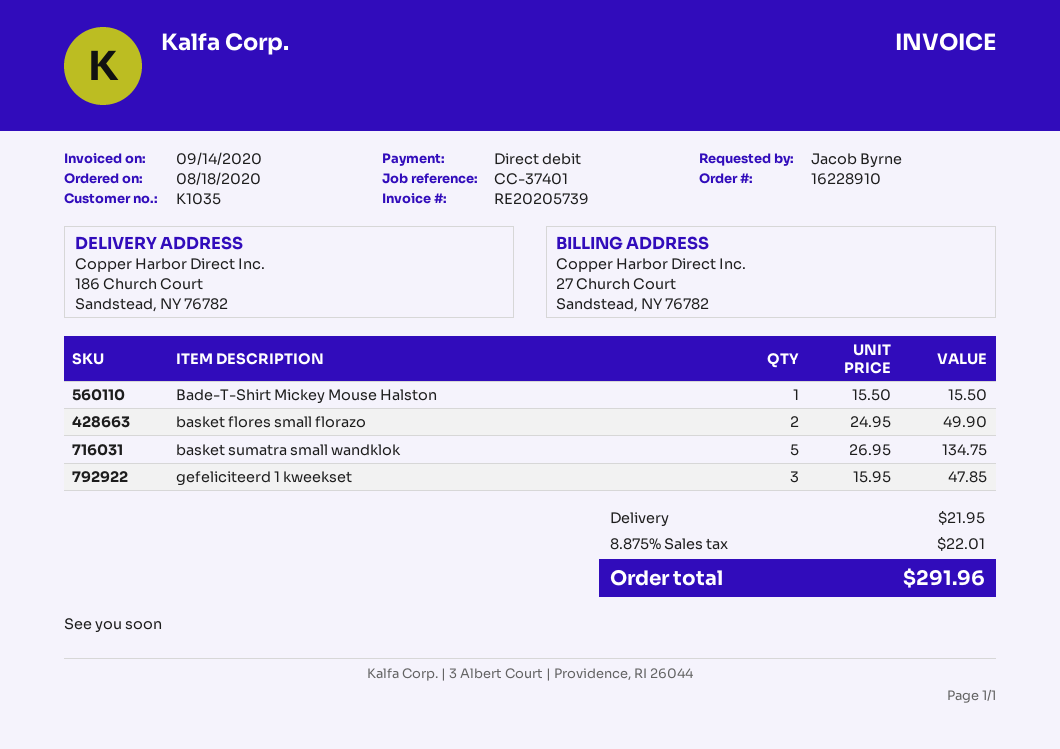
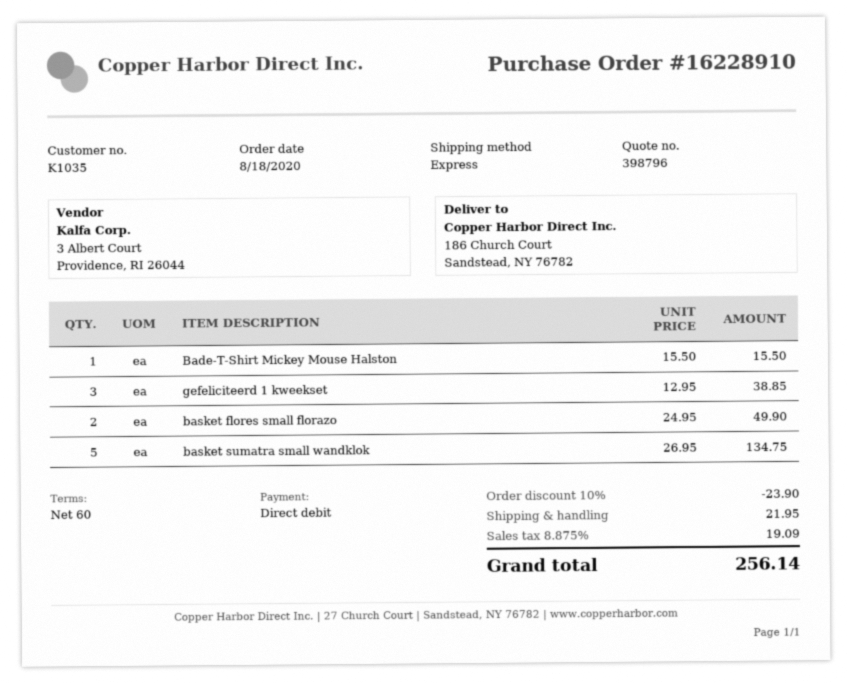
gefeliciteerd 1 kweekset: 3 x 15.95 = 47.85 -> 3 x 12.95 = 38.85
discount: none -> 10% = 23.90
tax: 8.875% = 22.01 -> 8.875% = 19.09
total: 291.96 -> 256.14

